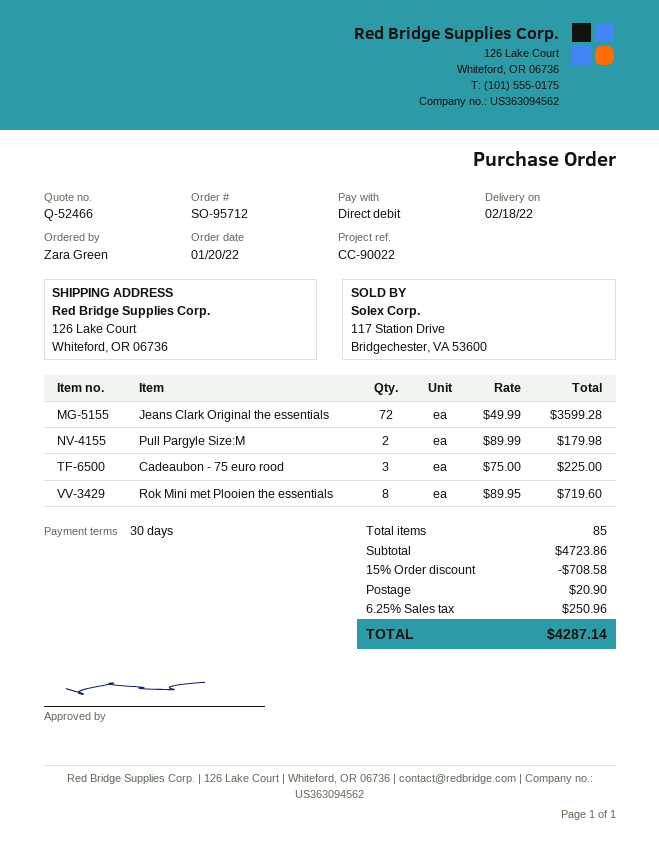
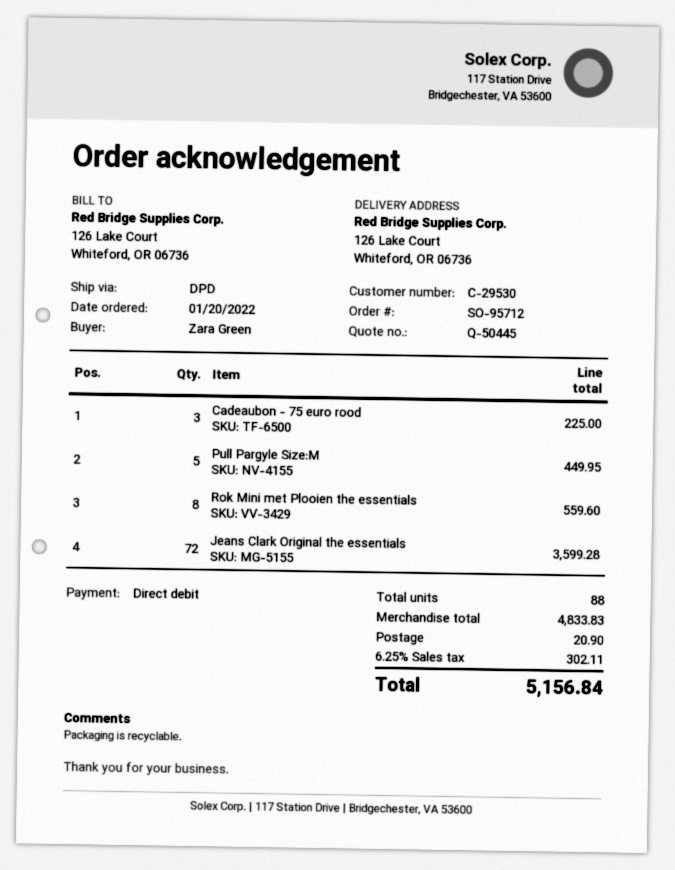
quote number: Q-52466 -> Q-50445
Pull Pargyle Size:M: 2 for 179.98 -> 5 for 449.95
Rok Mini met Plooien the essentials: 8 for 719.60 -> 8 for 559.60
total quantity: 85 -> 88
subtotal: 4723.86 -> 4833.83
discount: 15% = 708.58 -> none
tax: 6.25% = 250.96 -> 6.25% = 302.11
total: 4287.14 -> 5156.84

